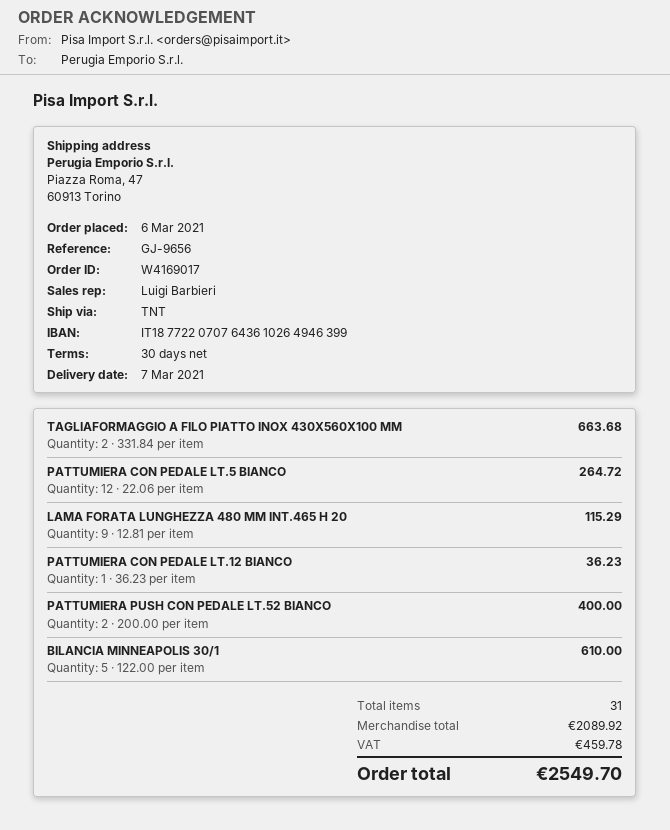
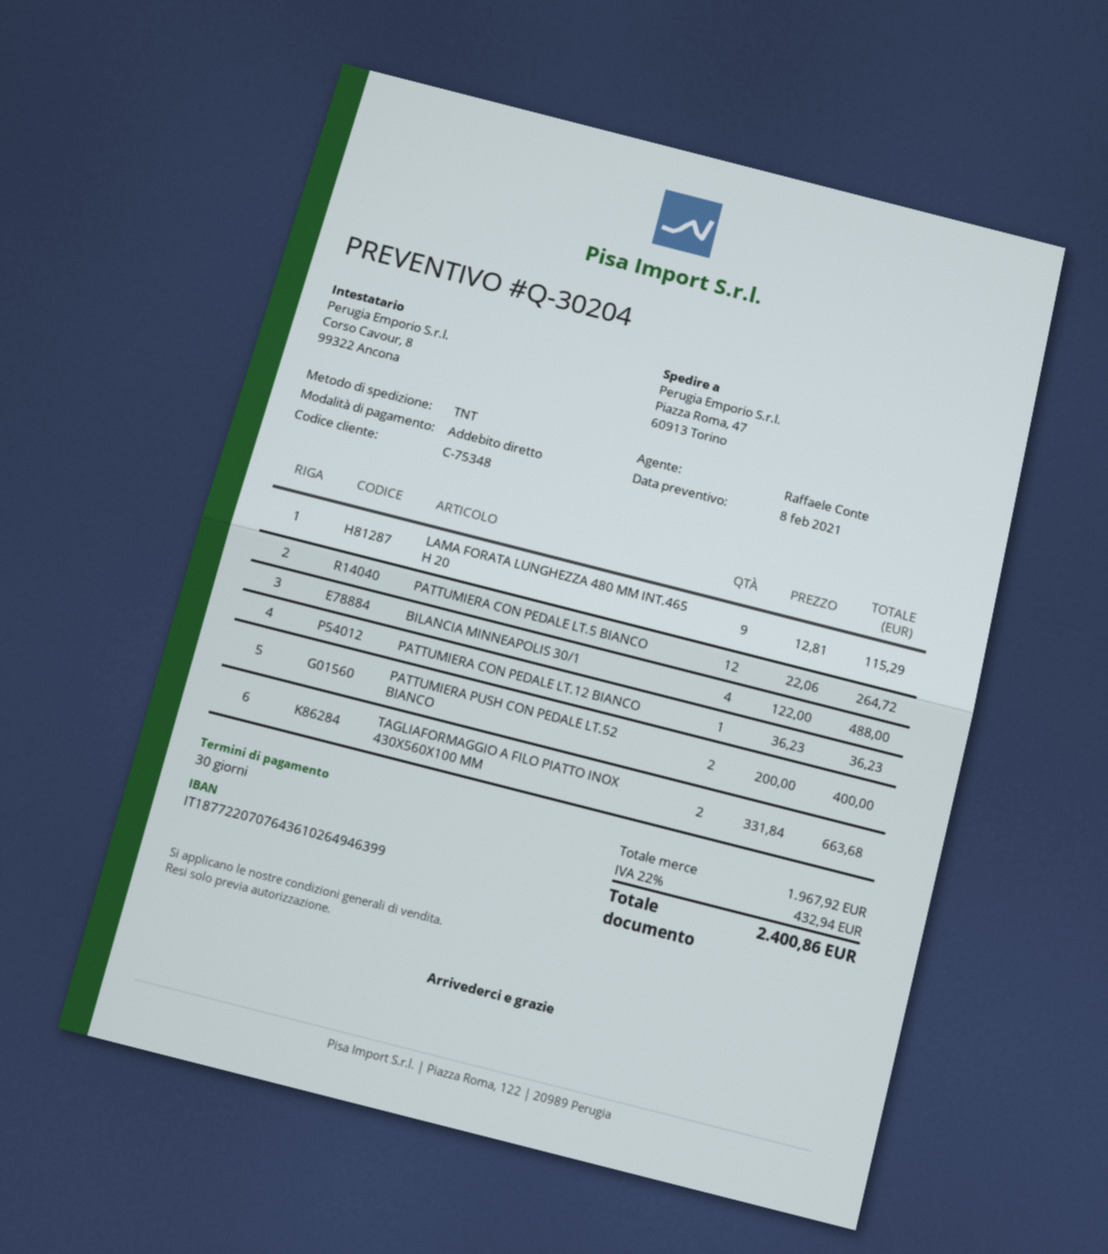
sales rep: Luigi Barbieri -> Raffaele Conte
BILANCIA MINNEAPOLIS 30/1: 5 x 122.00 = 610.00 -> 4 x 122.00 = 488.00
subtotal: 2089.92 -> 1967.92
tax: 459.78 -> 432.94
total: 2549.70 -> 2400.86

